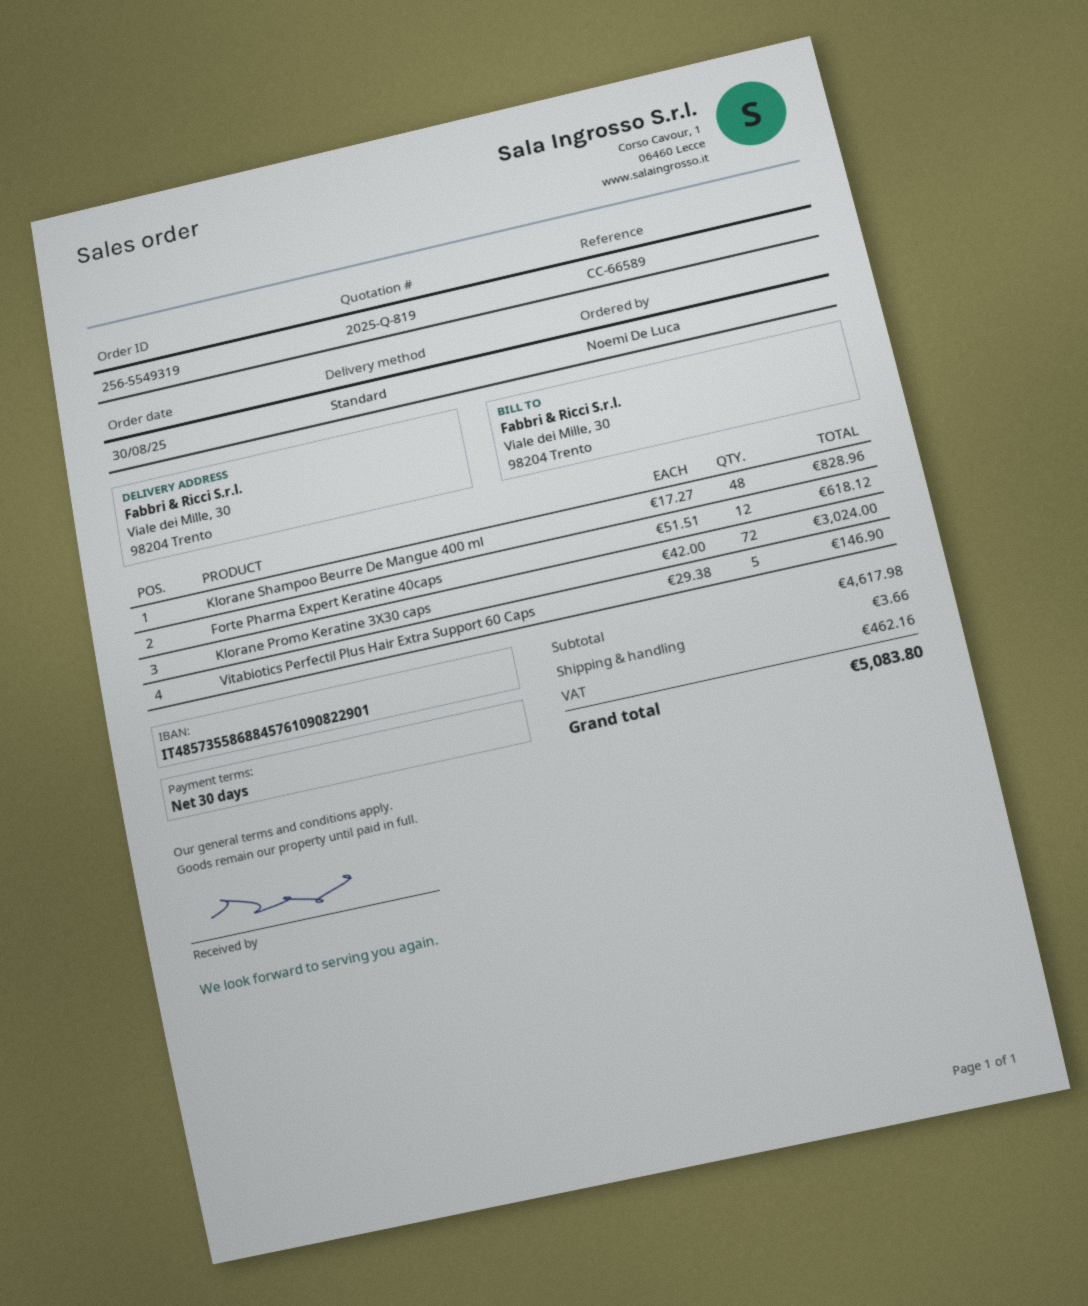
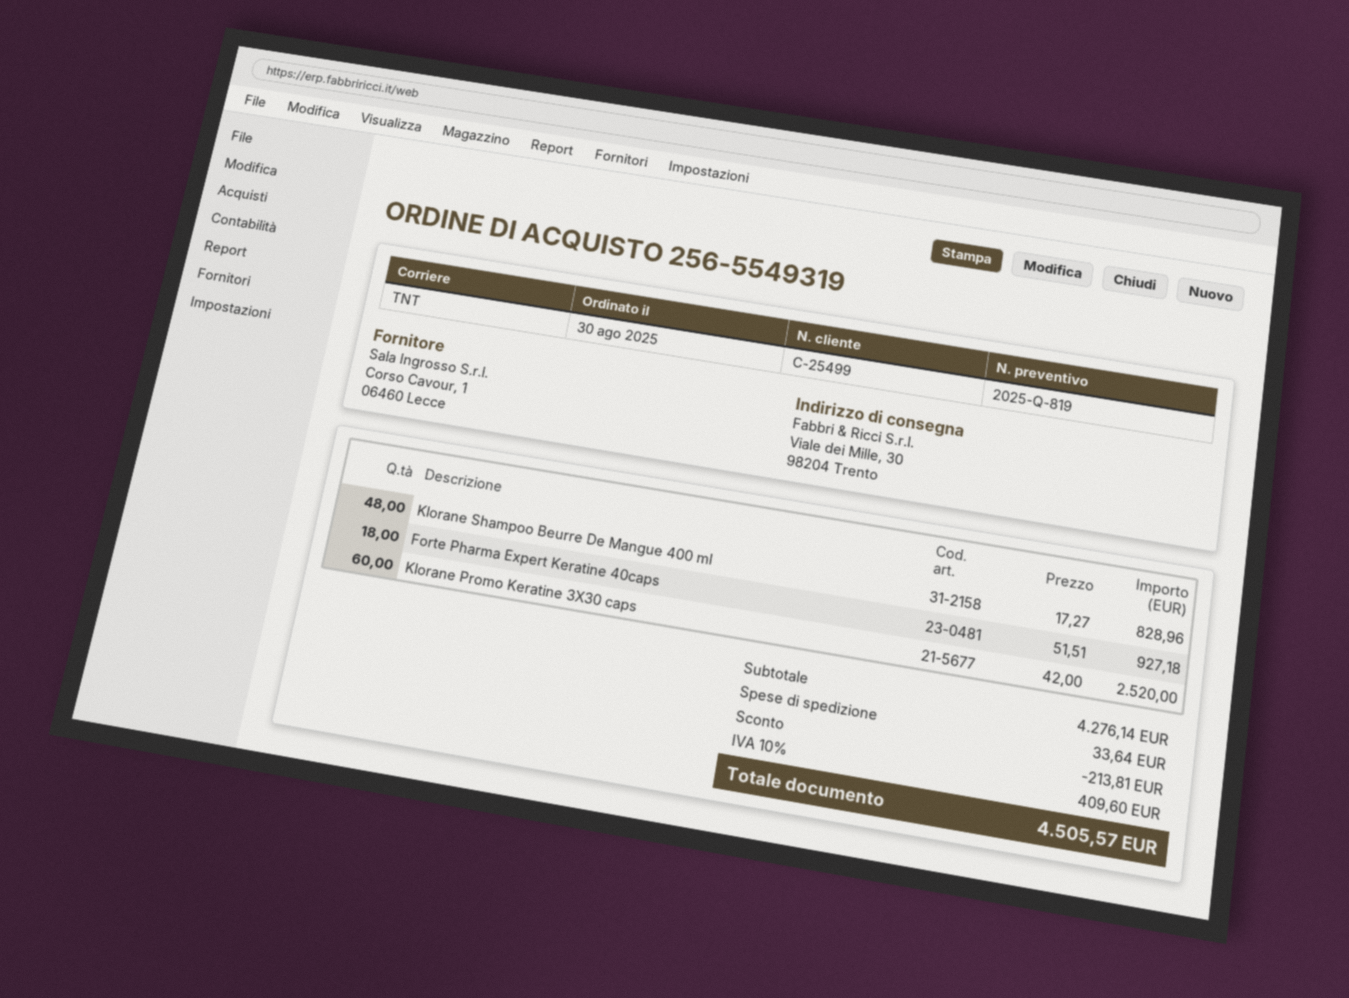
shipping method: standard -> TNT
Forte Pharma Expert Keratine 40caps: 12 x 51.51 = 618.12 -> 18 x 51.51 = 927.18
Klorane Promo Keratine 3X30 caps: 72 x 42.00 = 3024.00 -> 60 x 42.00 = 2520.00
Vitabiotics Perfectil Plus Hair Extra Support 60 Caps: 5 x 29.38 = 146.90 -> none
subtotal: 4617.98 -> 4276.14
discount: none -> 213.81
shipping: 3.66 -> 33.64
tax: 462.16 -> 409.60
total: 5083.80 -> 4505.57

